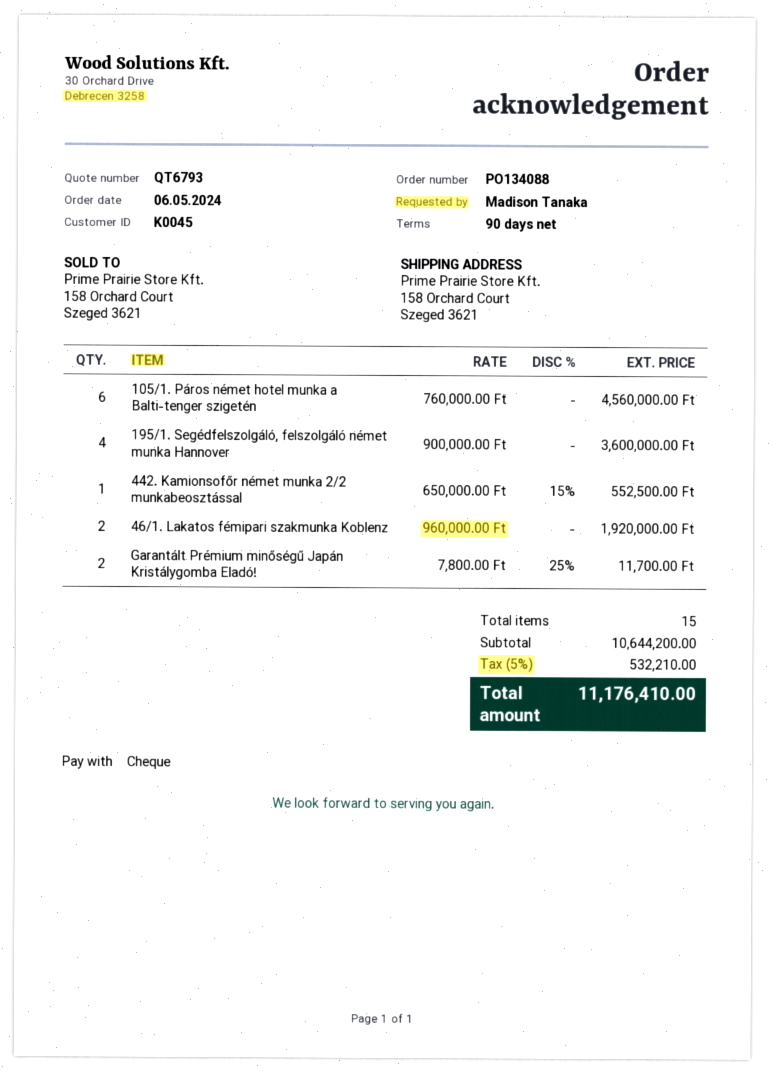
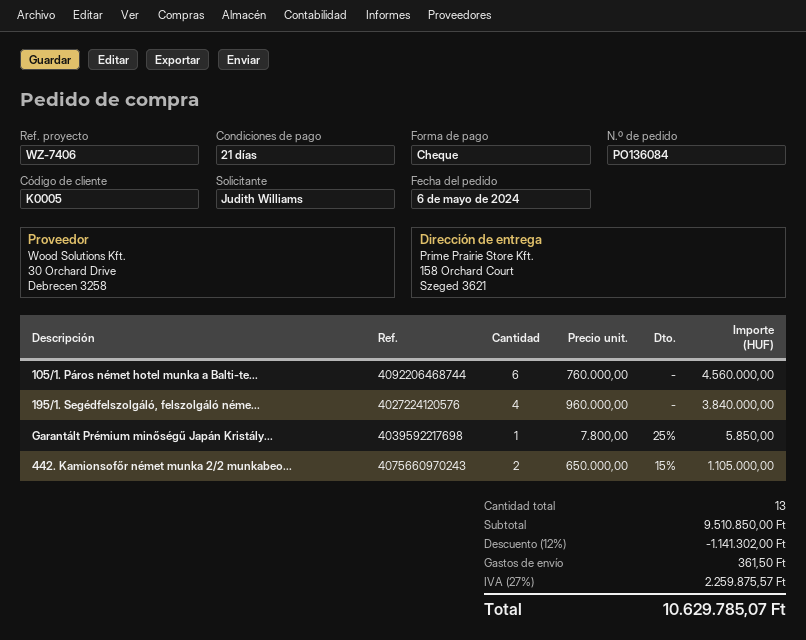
order number: PO134088 -> PO136084
payment terms: 90 days -> 21 days
customer number: K0045 -> K0005
ordered by: Madison Tanaka -> Judith Williams
195/1. Segédfelszolgáló, felszolgáló német munka Hannover: 4 x 900000.00 = 3600000.00 -> 4 x 960000.00 = 3840000.00
442. Kamionsofőr német munka 2/2 munkabeosztással: 1 x 650000.00 - 15% = 552500.00 -> 2 x 650000.00 - 15% = 1105000.00
46/1. Lakatos fémipari szakmunka Koblenz: 2 x 960000.00 = 1920000.00 -> none
Garantált Prémium minőségű Japán Kristálygomba Eladó!: 2 x 7800.00 - 25% = 11700.00 -> 1 x 7800.00 - 25% = 5850.00
total quantity: 15 -> 13
subtotal: 10644200.00 -> 9510850.00
discount: none -> 12% = 1141302.00
shipping: none -> 361.50
tax: 5% = 532210.00 -> 27% = 2259875.57
total: 11176410.00 -> 10629785.07

